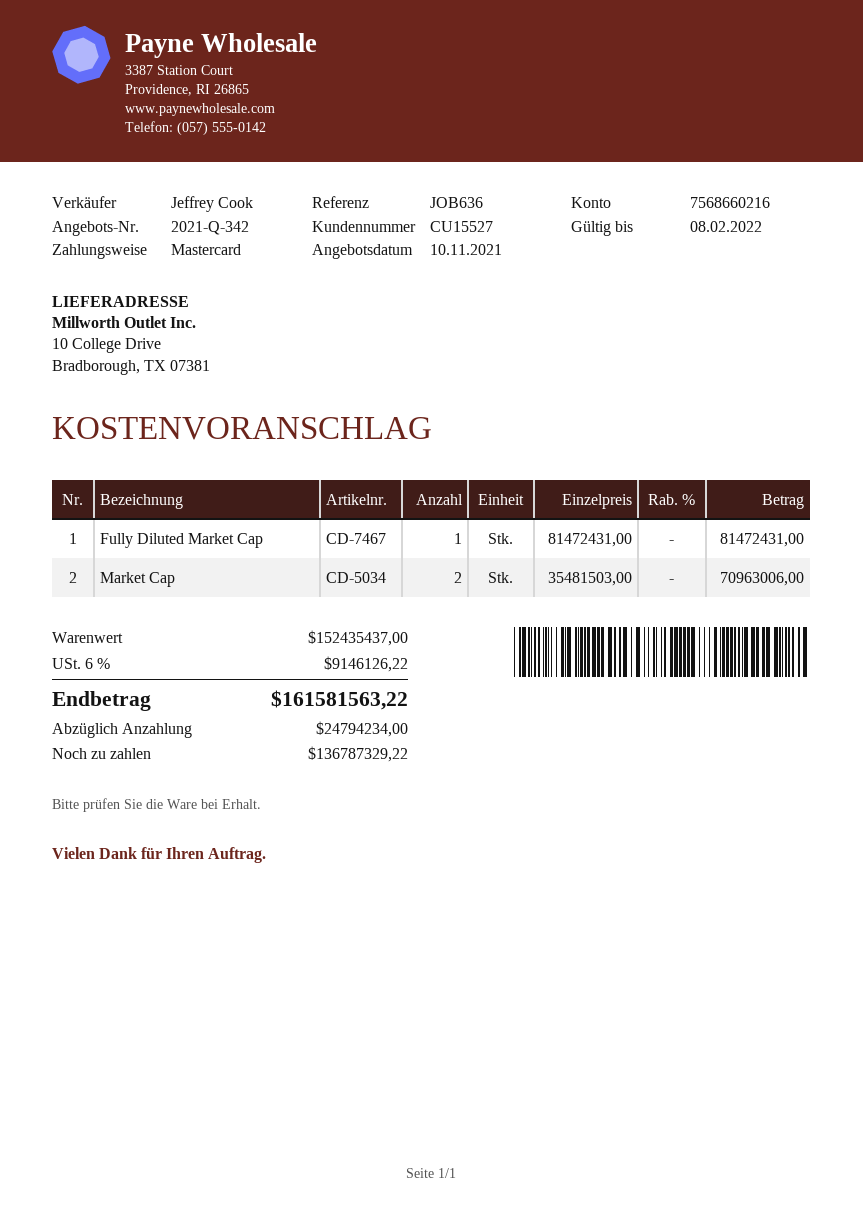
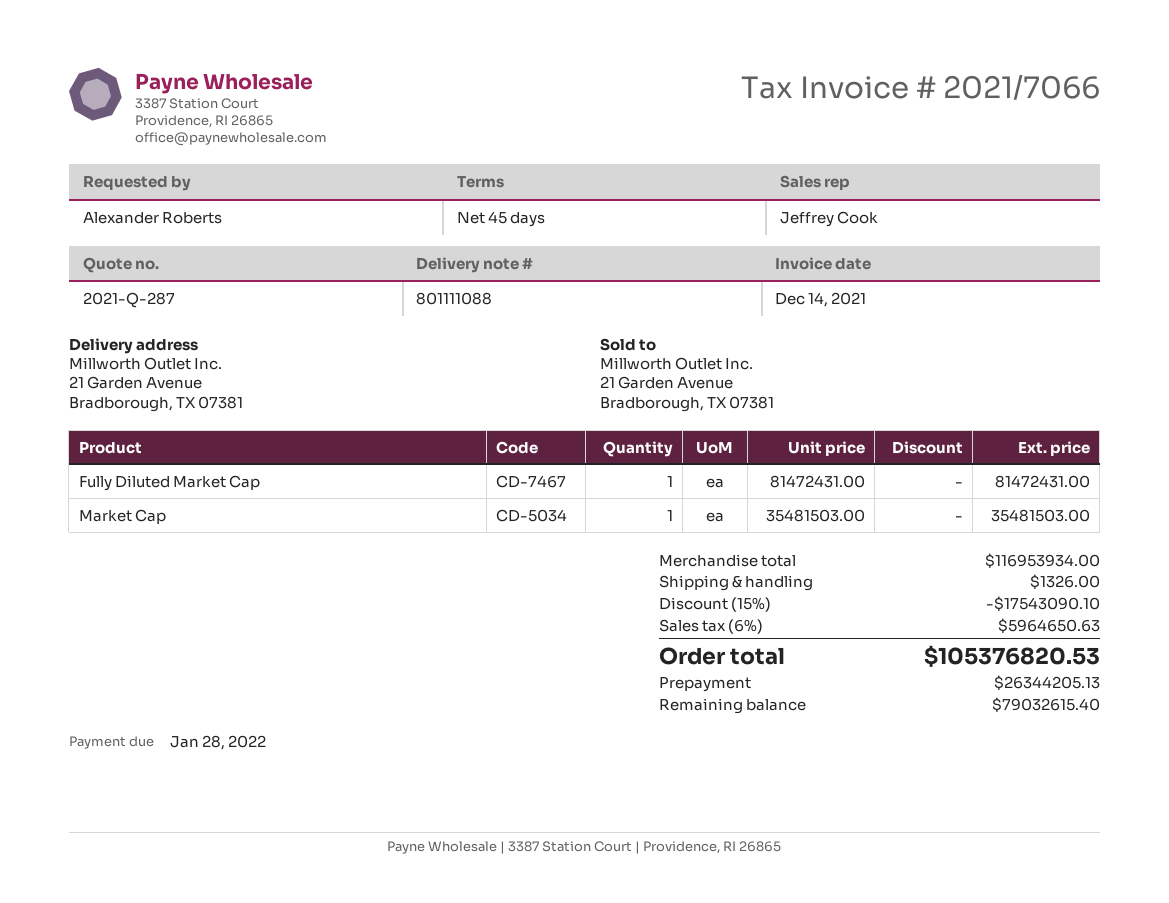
quote number: 2021-Q-342 -> 2021-Q-287
ship to: 10 College Drive, Bradborough, TX 07381 -> 21 Garden Avenue, Bradborough, TX 07381
Market Cap: 2 x 35481503.00 = 70963006.00 -> 1 x 35481503.00 = 35481503.00
subtotal: 152435437.00 -> 116953934.00
discount: none -> 15% = 17543090.10
shipping: none -> 1326.00
tax: 6% = 9146126.22 -> 6% = 5964650.63
total: 161581563.22 -> 105376820.53
deposit: 24794234.00 -> 26344205.13
balance: 136787329.22 -> 79032615.40

